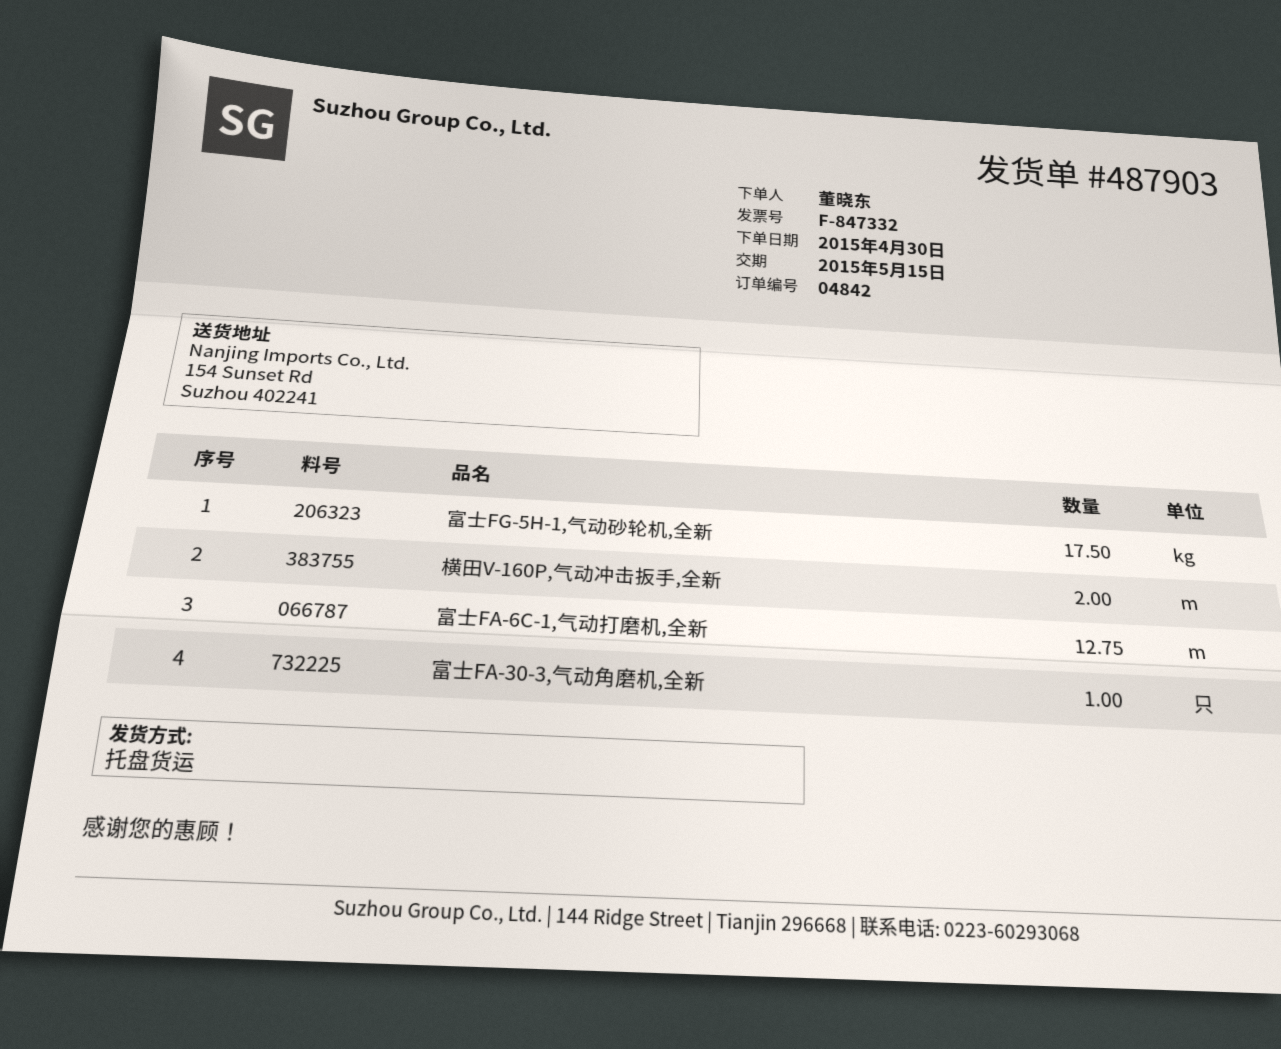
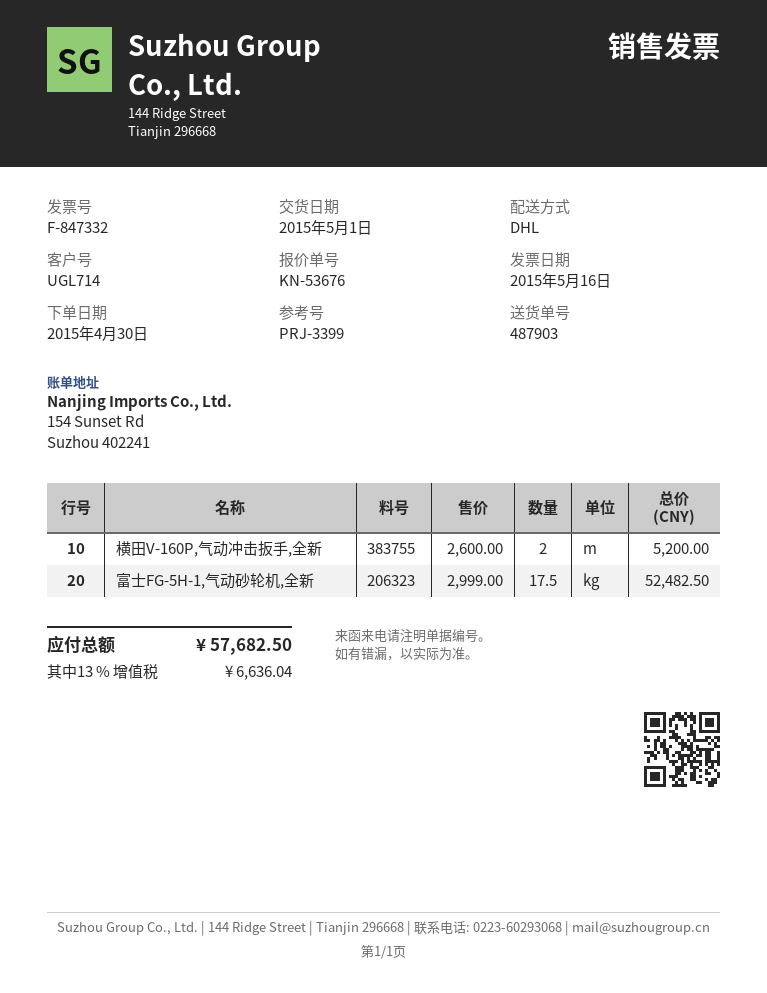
delivery date: 2015-05-15 -> 2015-05-01
shipping method: pallet freight -> DHL
富士FA-6C-1,气动打磨机,全新: 12.75 -> none
富士FA-30-3,气动角磨机,全新: 1 -> none

